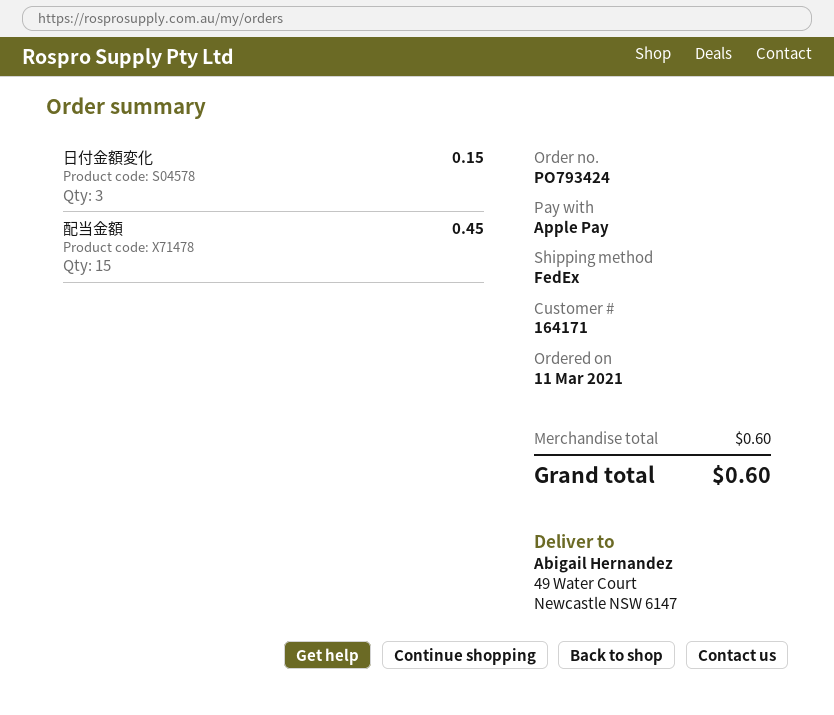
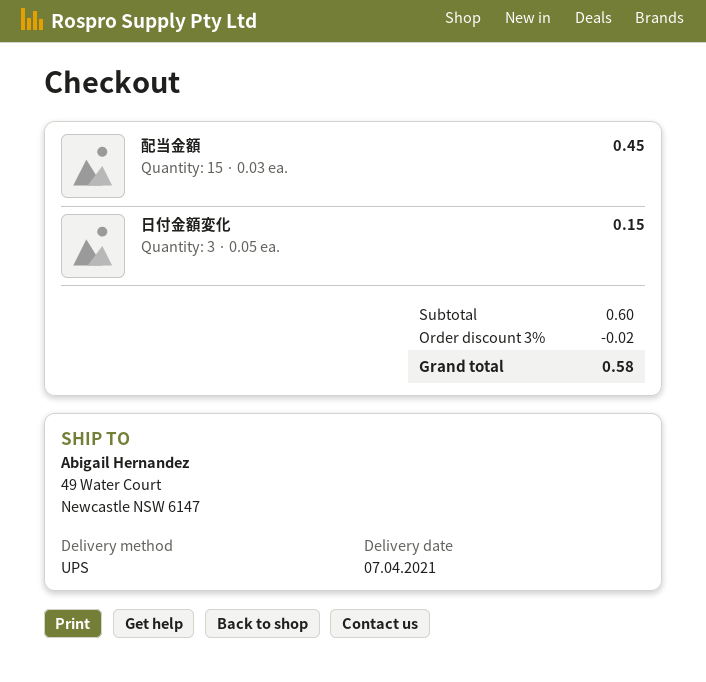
shipping method: FedEx -> UPS
discount: none -> 3% = 0.02
total: 0.60 -> 0.58

